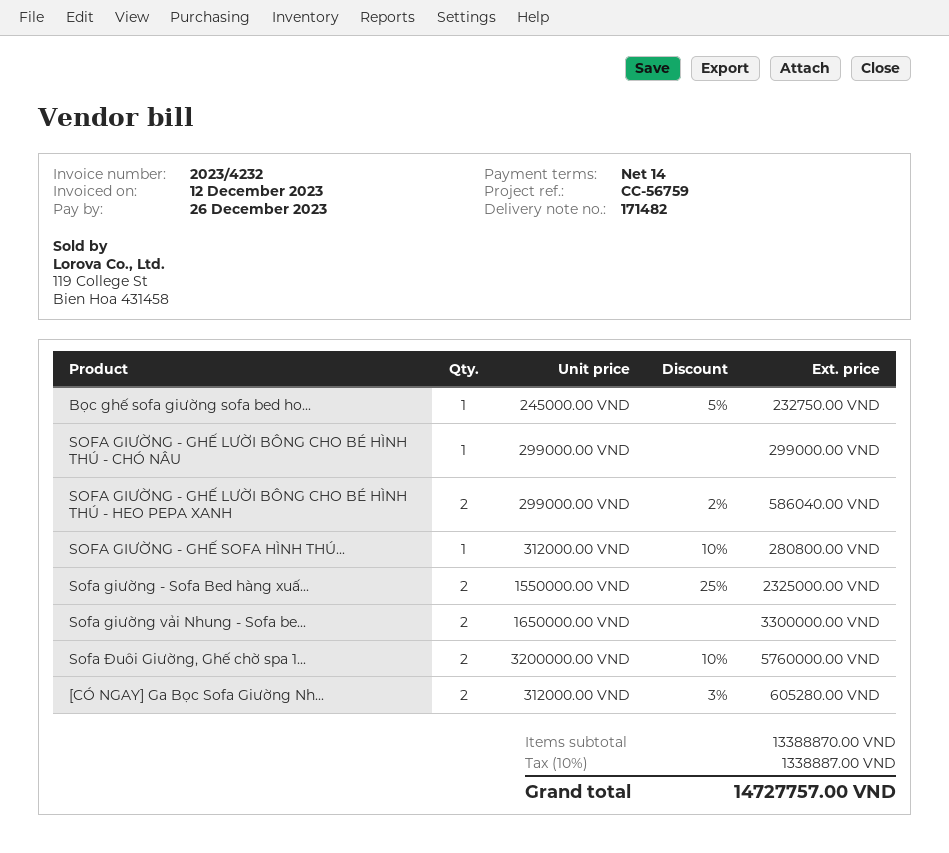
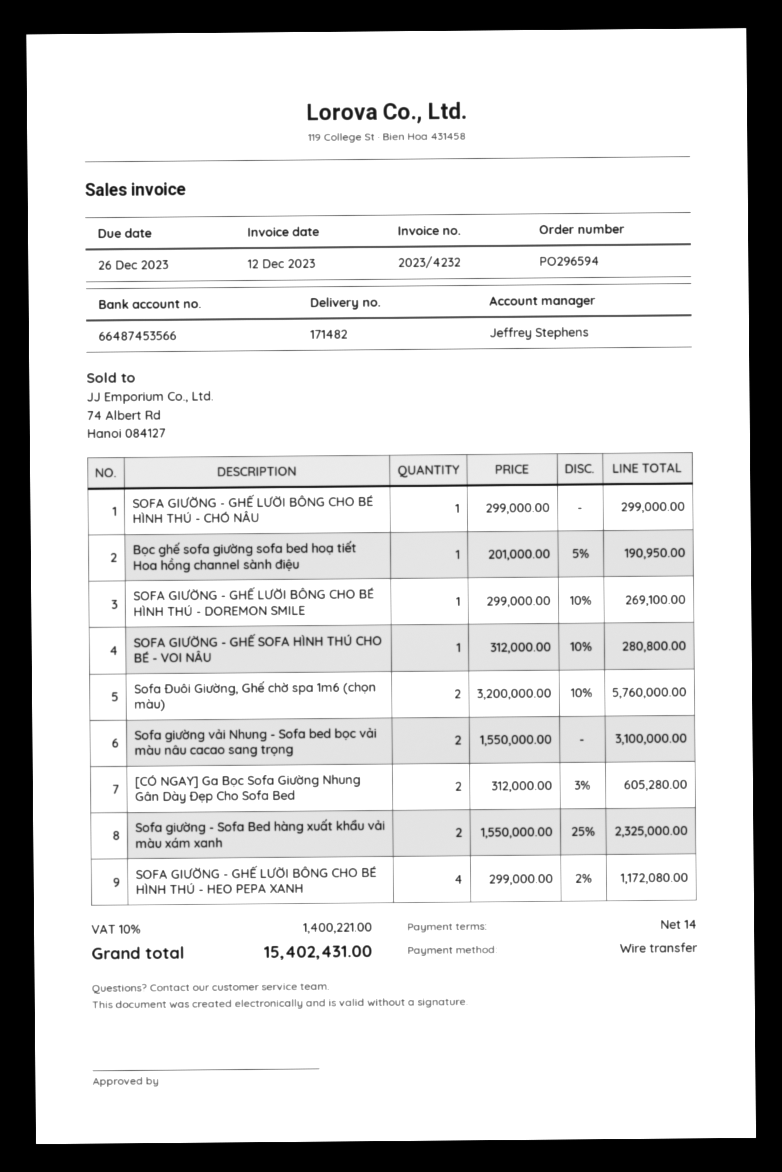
Bọc ghế sofa giường sofa bed ho...: 1 x 245000.00 - 5% = 232750.00 -> 1 x 201000.00 - 5% = 190950.00
SOFA GIƯỜNG - GHẾ LƯỜI BÔNG CHO BÉ HÌNH THÚ - HEO PEPA XANH: 2 x 299000.00 - 2% = 586040.00 -> 4 x 299000.00 - 2% = 1172080.00
Sofa giường vải Nhung - Sofa be...: 2 x 1650000.00 = 3300000.00 -> 2 x 1550000.00 = 3100000.00
SOFA GIƯỜNG - GHẾ LƯỜI BÔNG CHO BÉ HÌNH THÚ - DOREMON SMILE: none -> 1 x 299000.00 - 10% = 269100.00
tax: 10% = 1338887.00 -> 10% = 1400221.00
total: 14727757.00 -> 15402431.00

